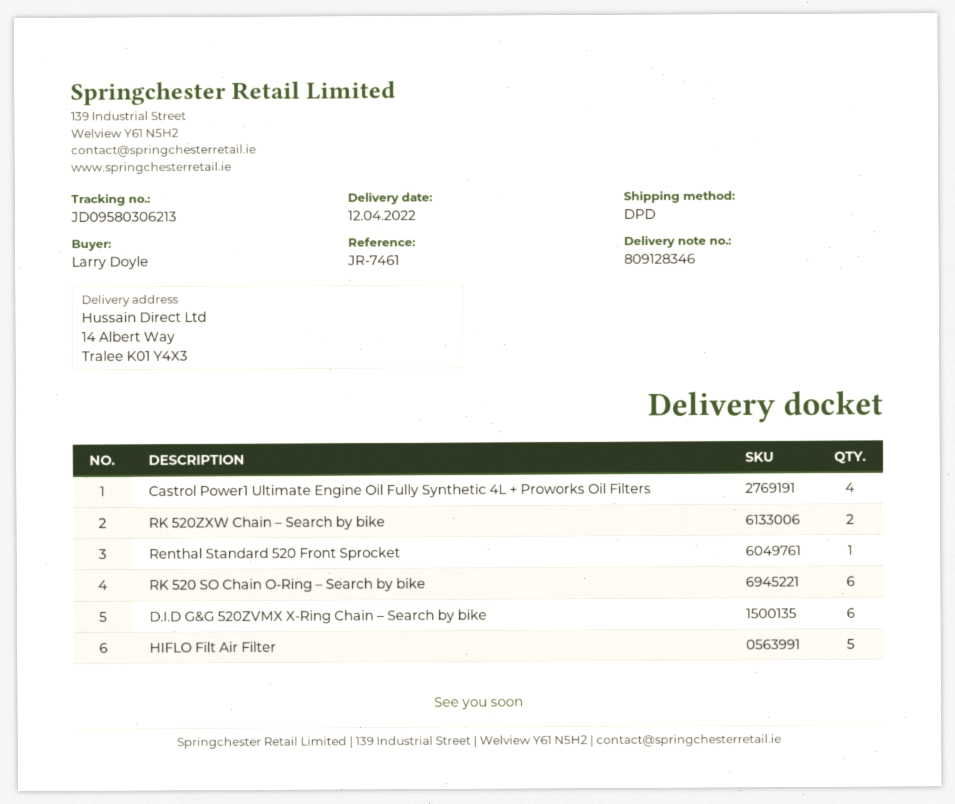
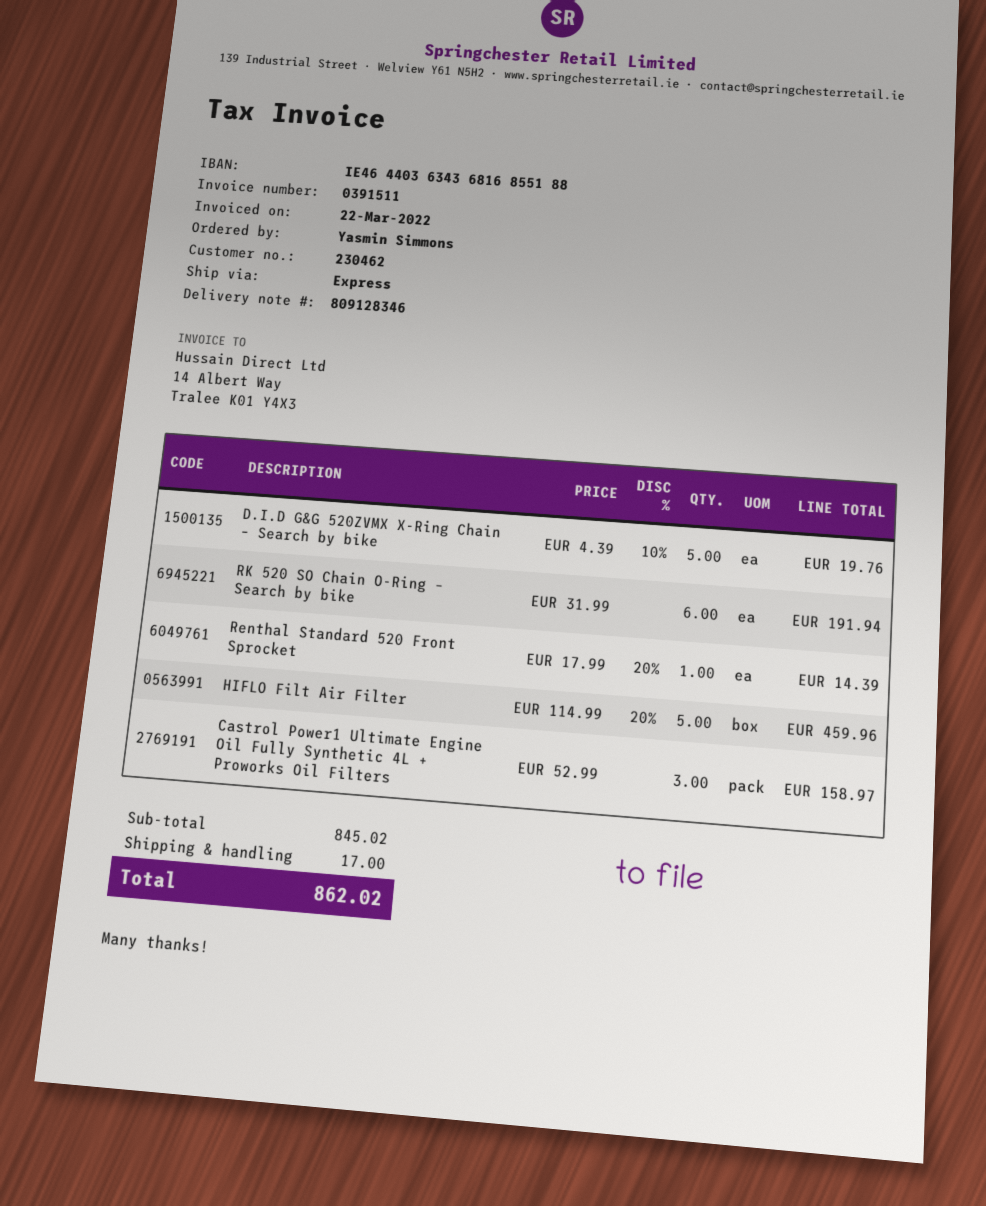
ordered by: Larry Doyle -> Yasmin Simmons
shipping method: DPD -> express
Castrol Power1 Ultimate Engine Oil Fully Synthetic 4L + Proworks Oil Filters: 4 -> 3
RK 520ZXW Chain – Search by bike: 2 -> none
D.I.D G&G 520ZVMX X-Ring Chain – Search by bike: 6 -> 5

